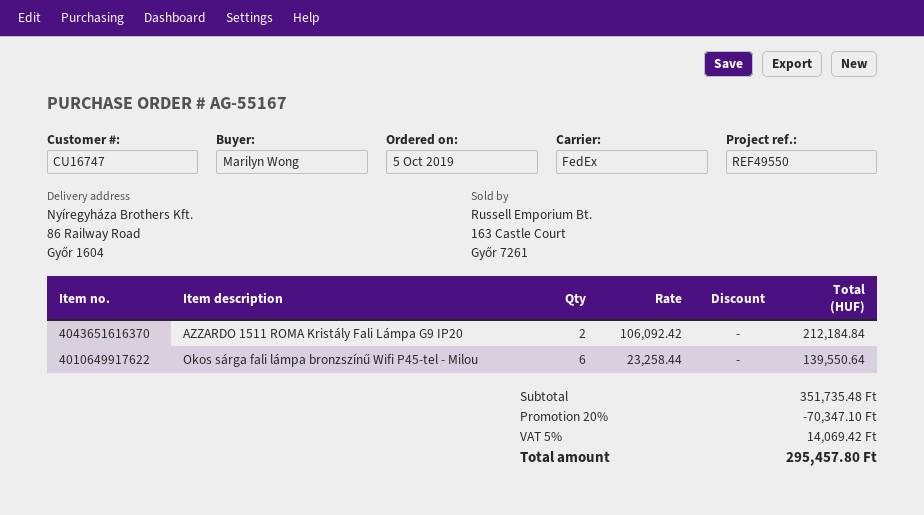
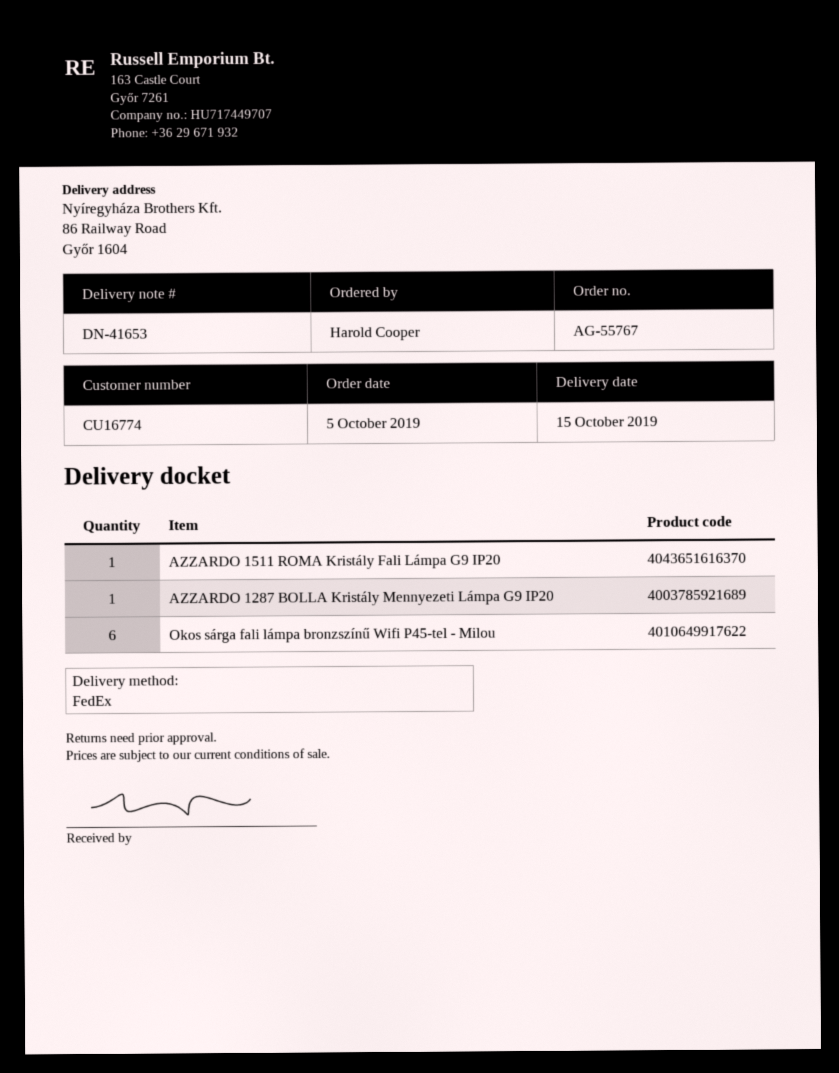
order number: AG-55167 -> AG-55767
customer number: CU16747 -> CU16774
ordered by: Marilyn Wong -> Harold Cooper
AZZARDO 1511 ROMA Kristály Fali Lámpa G9 IP20: 2 -> 1
AZZARDO 1287 BOLLA Kristály Mennyezeti Lámpa G9 IP20: none -> 1

